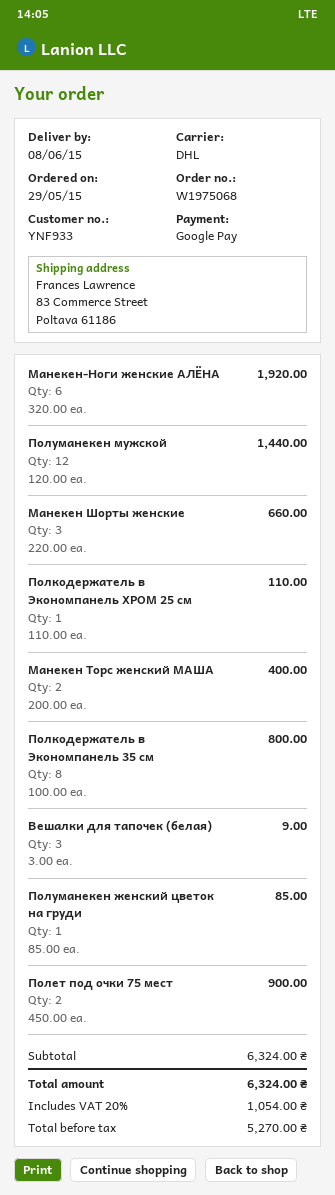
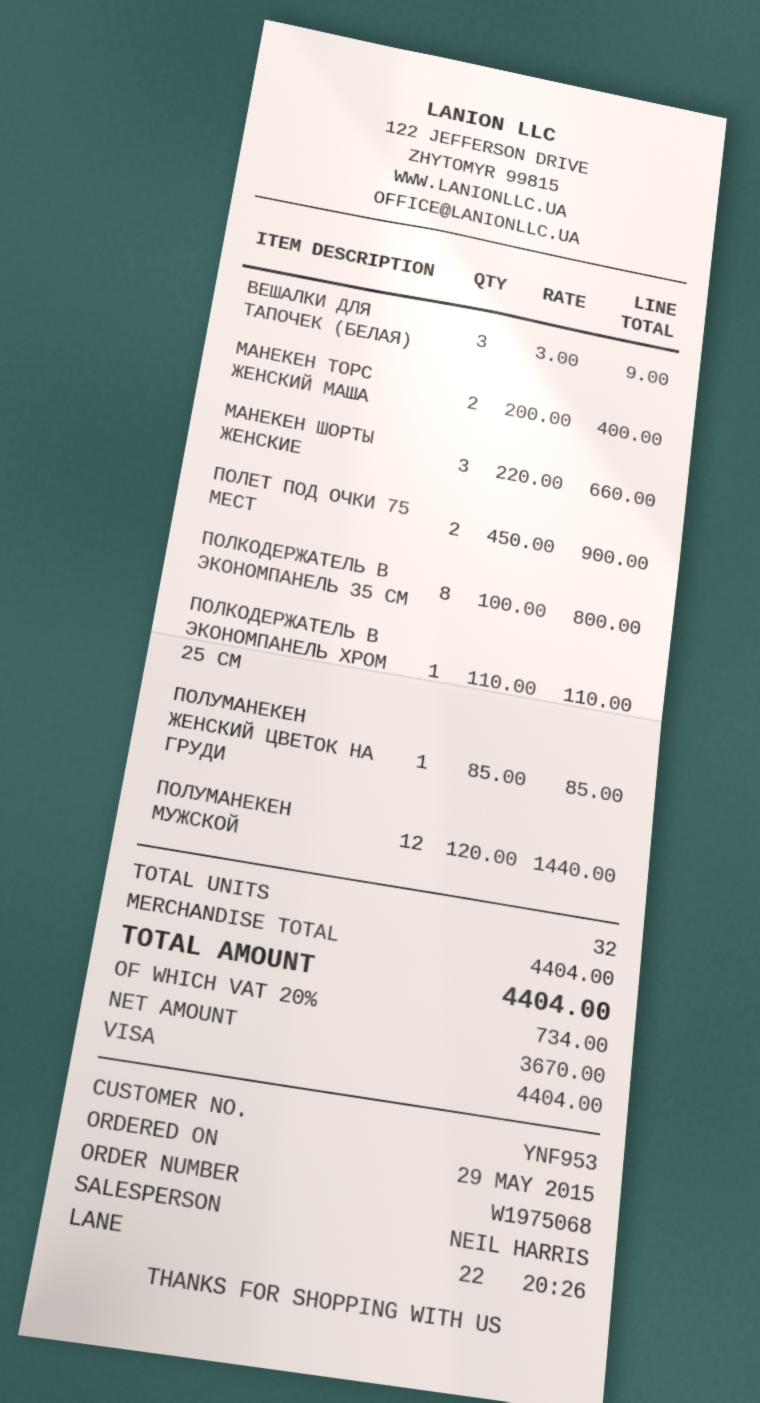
customer number: YNF933 -> YNF953
payment method: Google Pay -> Visa
Манекен-Ноги женские АЛЁНА: 6 x 320.00 = 1920.00 -> none
subtotal: 6324.00 -> 4404.00
net: 5270.00 -> 3670.00
tax: 20% = 1054.00 -> 20% = 734.00
total: 6324.00 -> 4404.00

